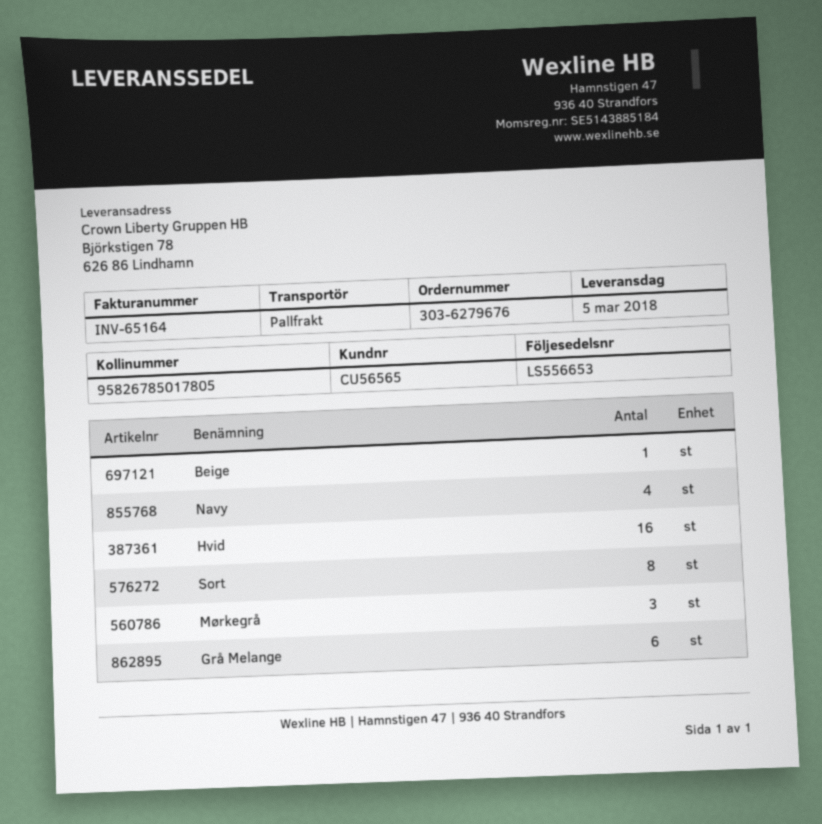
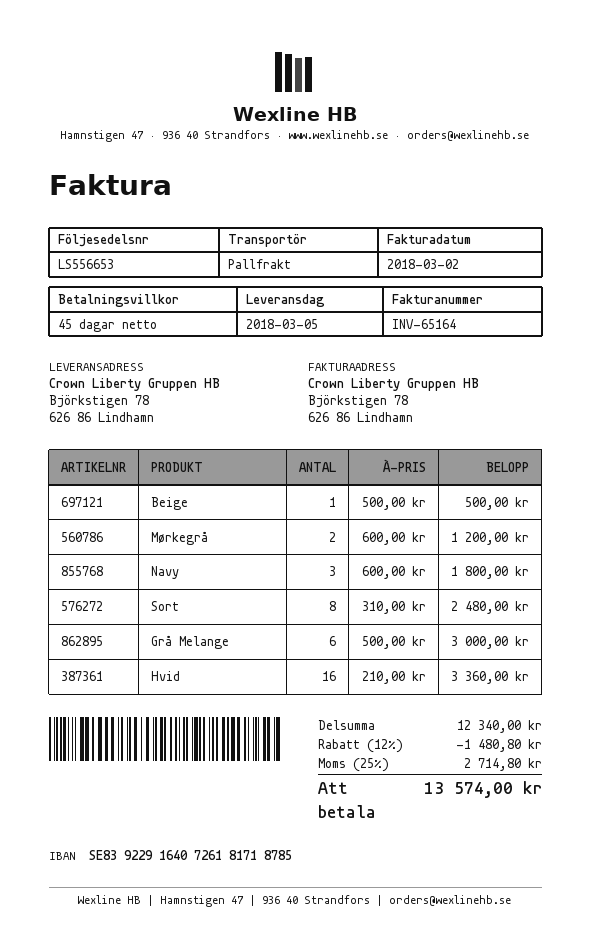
Navy: 4 -> 3
Mørkegrå: 3 -> 2

